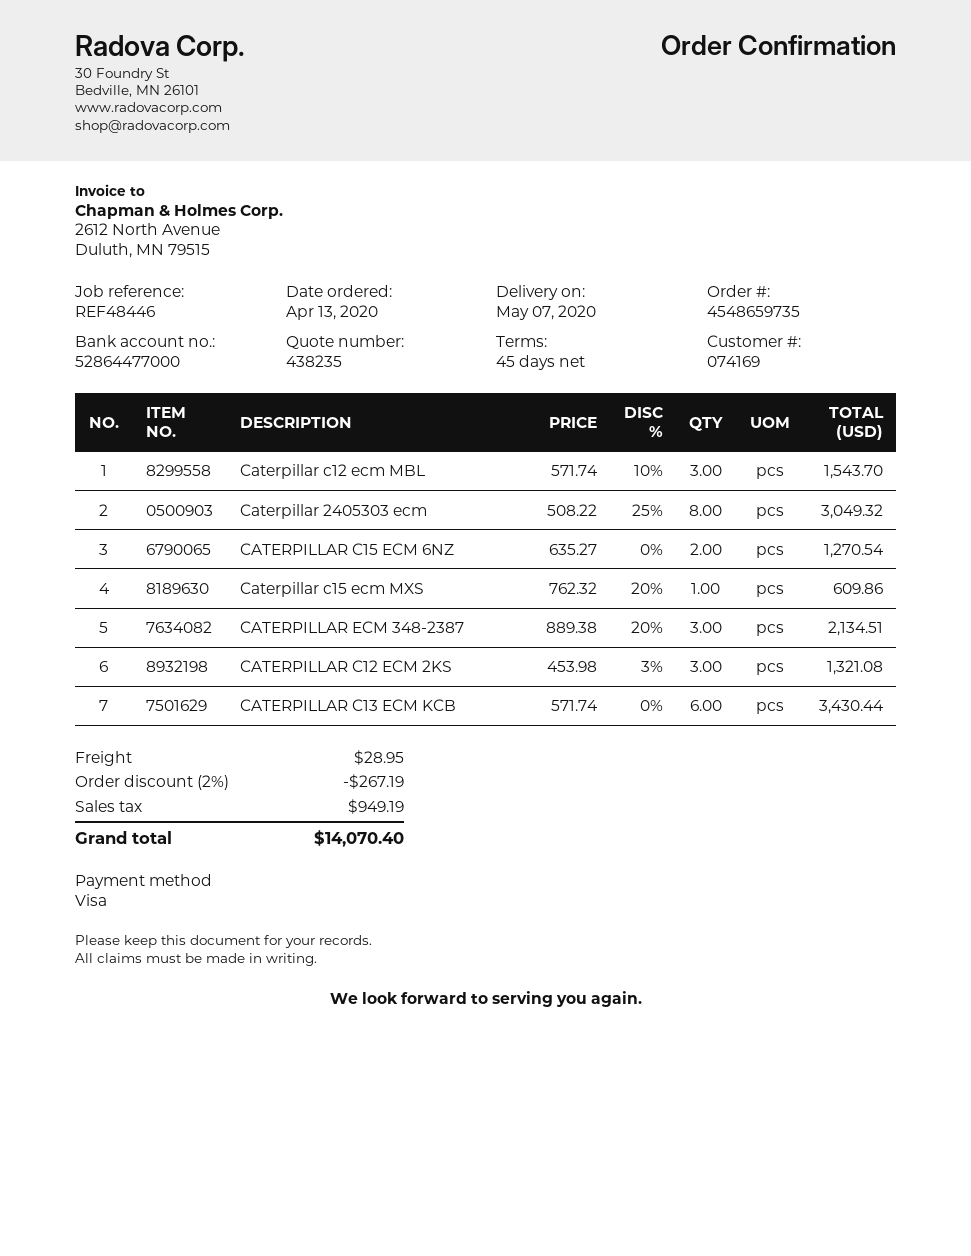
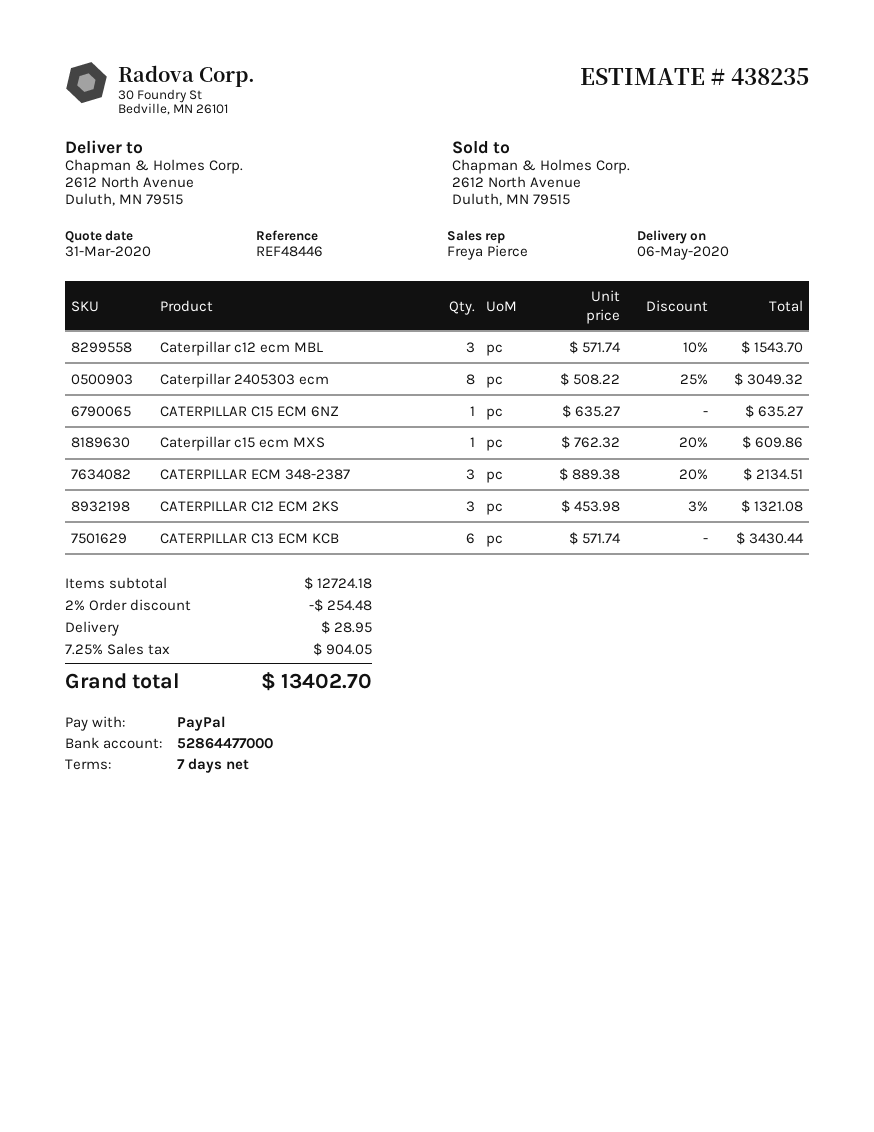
delivery date: 2020-05-07 -> 2020-05-06
payment terms: 45 days -> 7 days
payment method: Visa -> PayPal
CATERPILLAR C15 ECM 6NZ: 2 x 635.27 = 1270.54 -> 1 x 635.27 = 635.27
discount: 2% = 267.19 -> 2% = 254.48
tax: 949.19 -> 904.05
total: 14070.40 -> 13402.70

